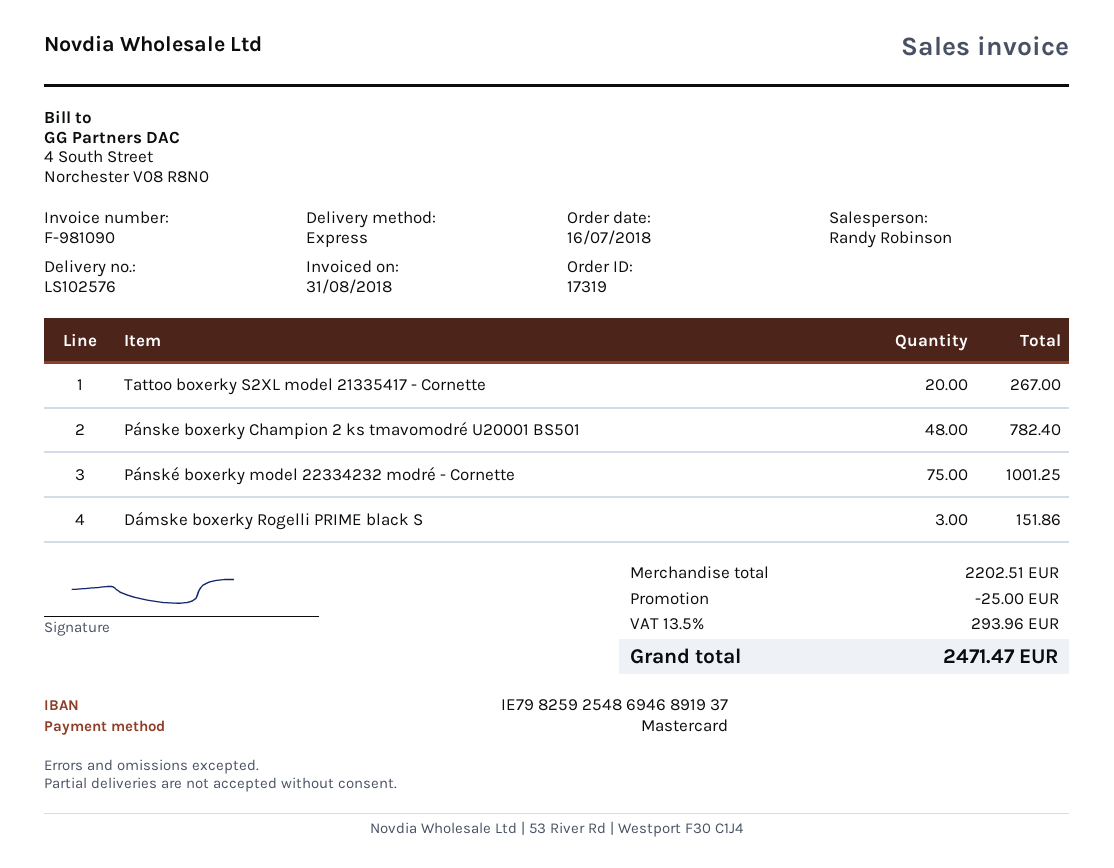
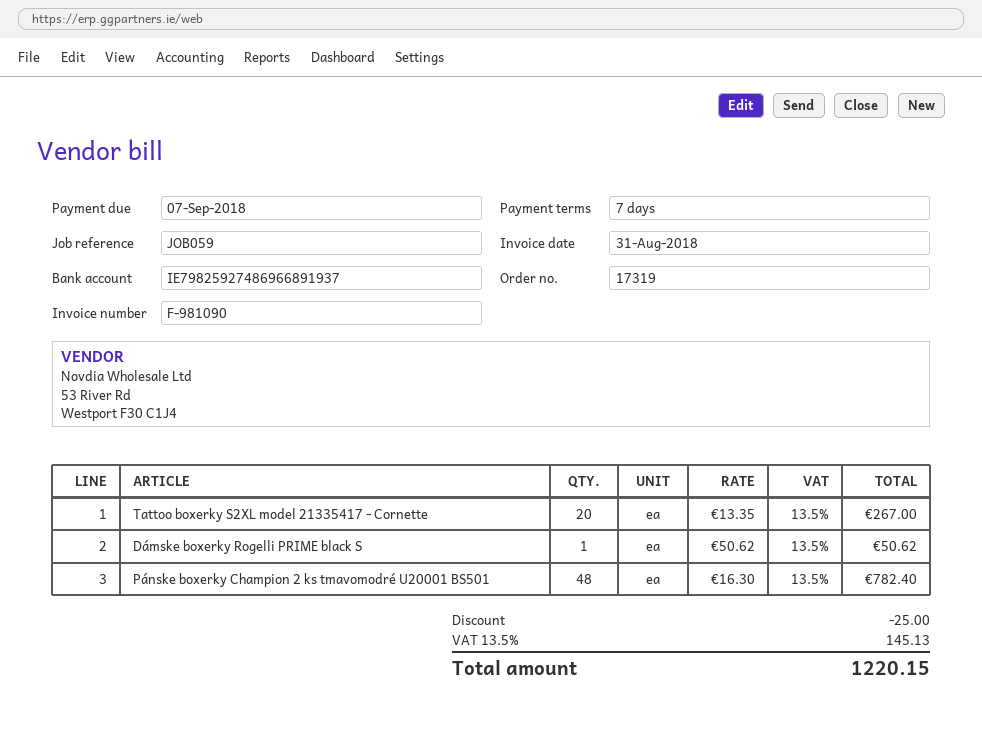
bank account: IE79825925486946891937 -> IE79825927486966891937
Pánské boxerky model 22334232 modré - Cornette: 75 for 1001.25 -> none
Dámske boxerky Rogelli PRIME black S: 3 for 151.86 -> 1 for 50.62
tax: 13.5% = 293.96 -> 13.5% = 145.13
total: 2471.47 -> 1220.15

